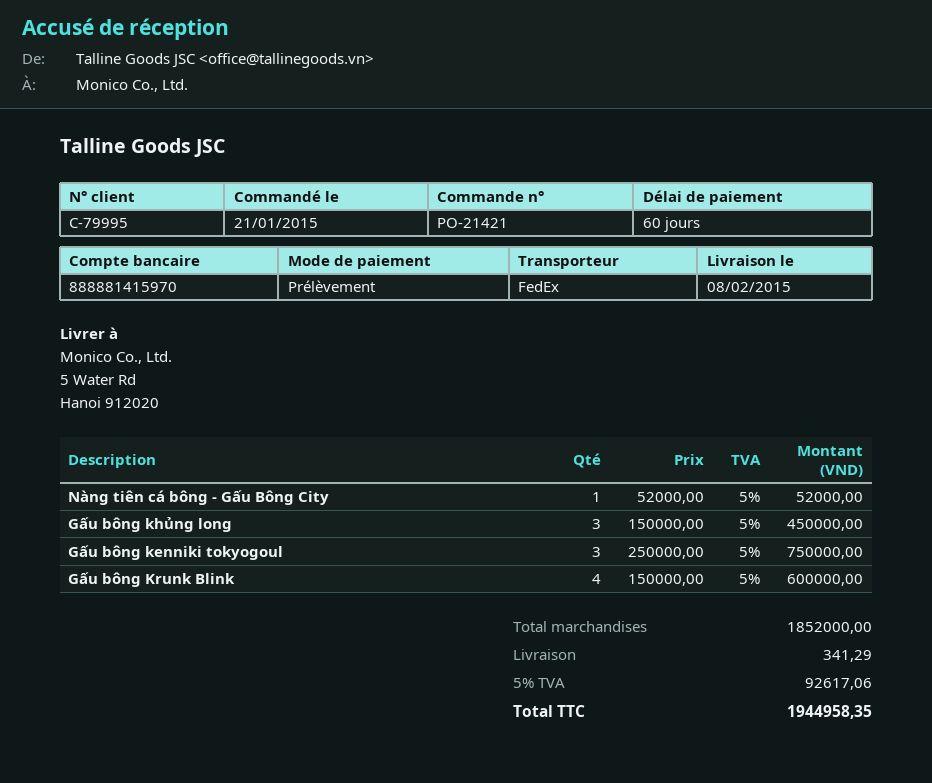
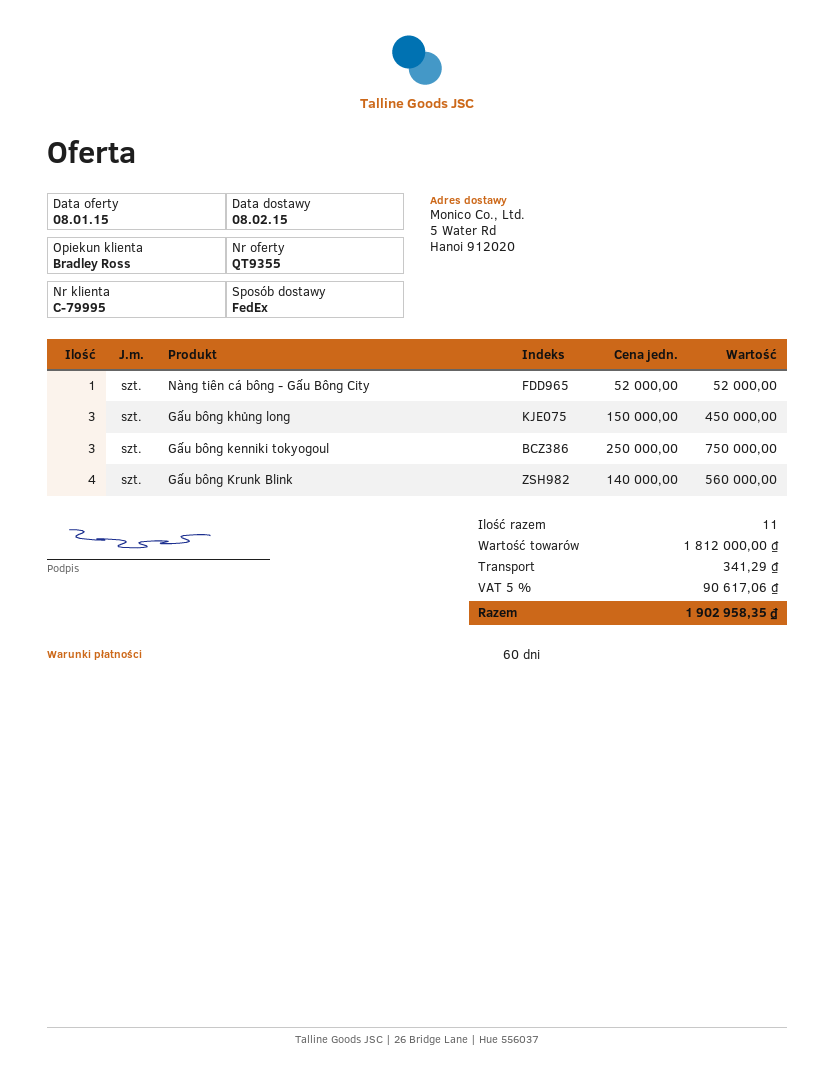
Gấu bông Krunk Blink: 4 x 150000.00 = 600000.00 -> 4 x 140000.00 = 560000.00
subtotal: 1852000.00 -> 1812000.00
tax: 5% = 92617.06 -> 5% = 90617.06
total: 1944958.35 -> 1902958.35

